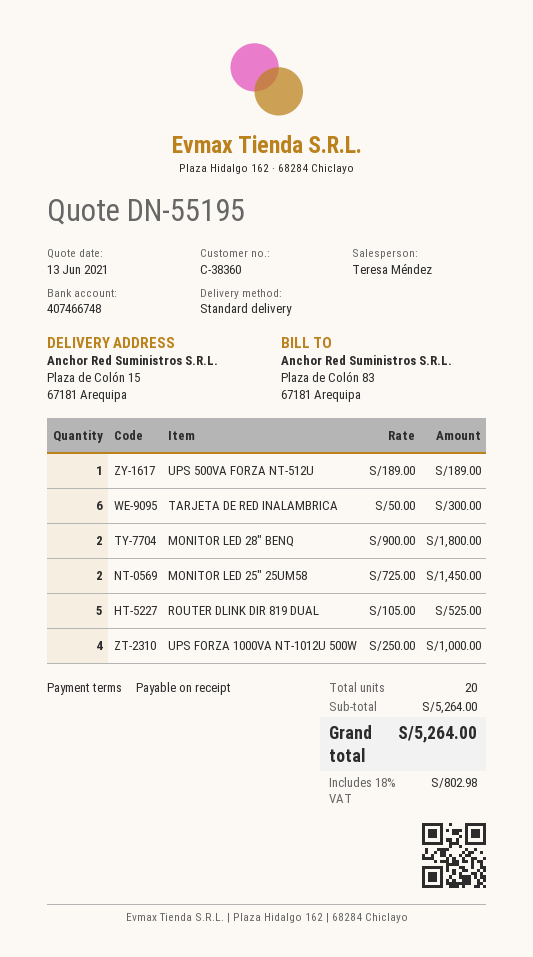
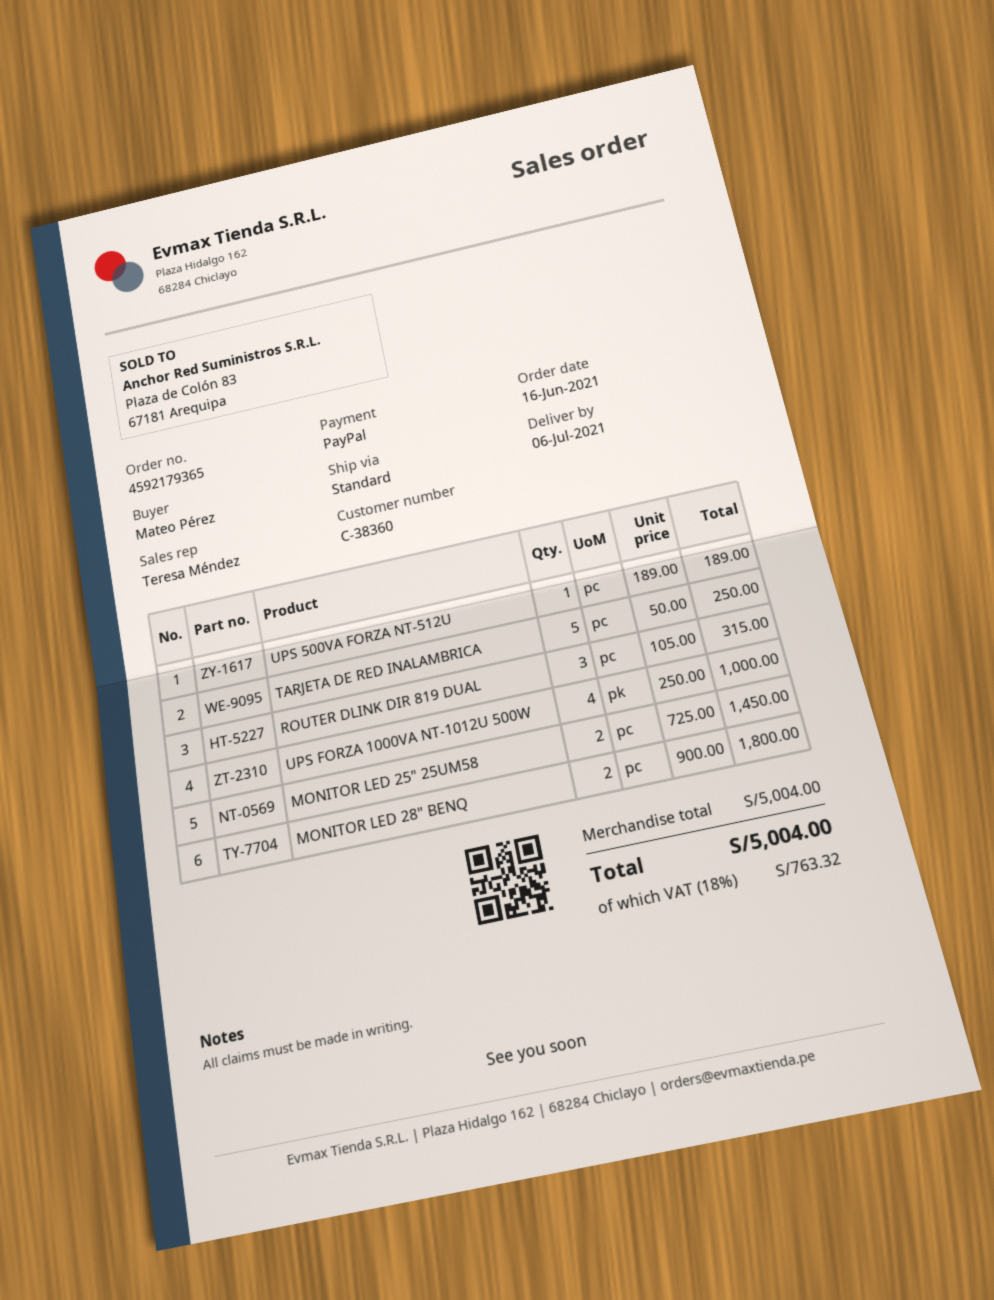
TARJETA DE RED INALAMBRICA: 6 x 50.00 = 300.00 -> 5 x 50.00 = 250.00
ROUTER DLINK DIR 819 DUAL: 5 x 105.00 = 525.00 -> 3 x 105.00 = 315.00
subtotal: 5264.00 -> 5004.00
tax: 18% = 802.98 -> 18% = 763.32
total: 5264.00 -> 5004.00

